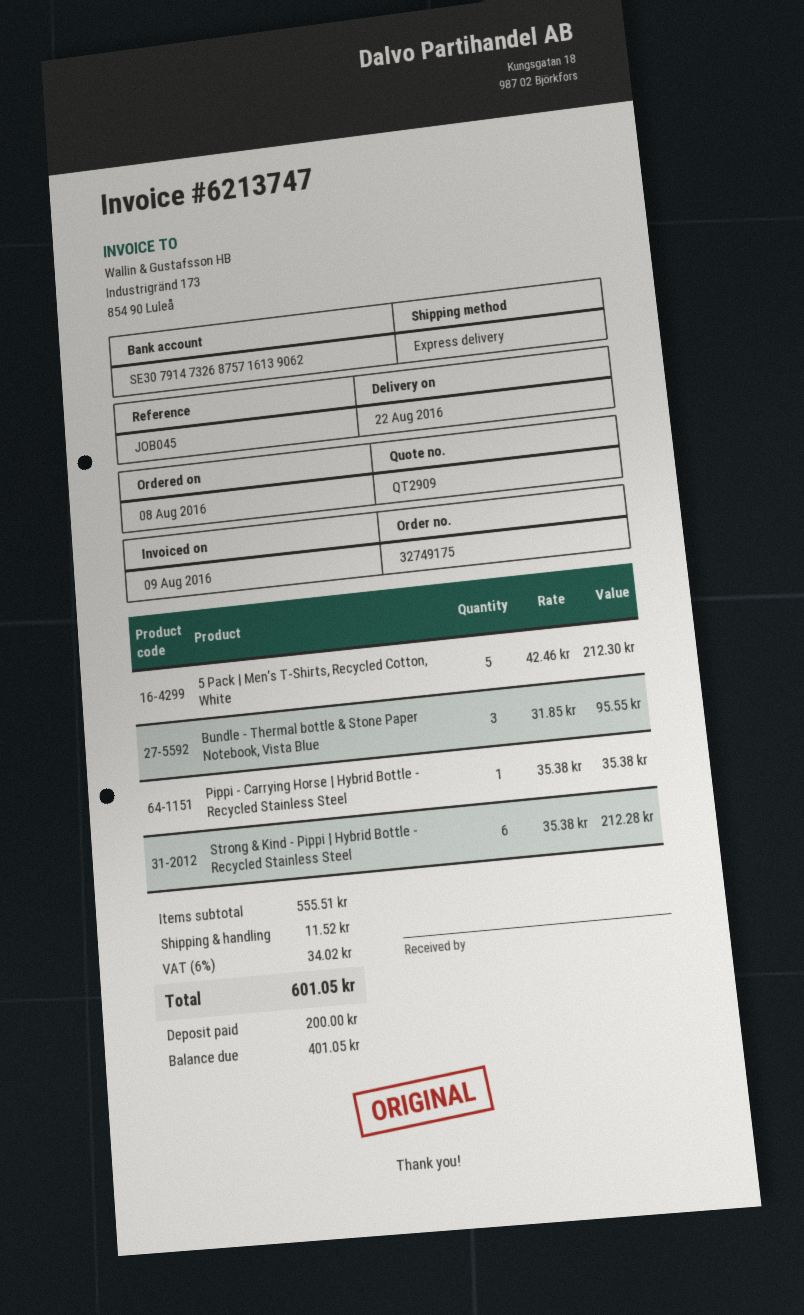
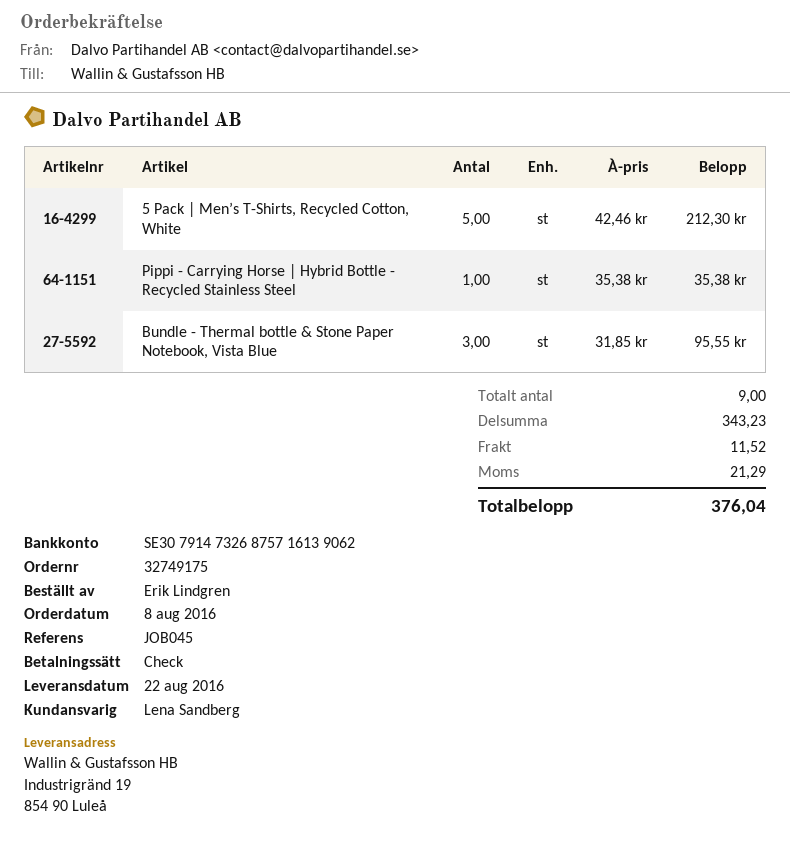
Strong & Kind - Pippi | Hybrid Bottle - Recycled Stainless Steel: 6 x 35.38 = 212.28 -> none
subtotal: 555.51 -> 343.23
tax: 34.02 -> 21.29
total: 601.05 -> 376.04

